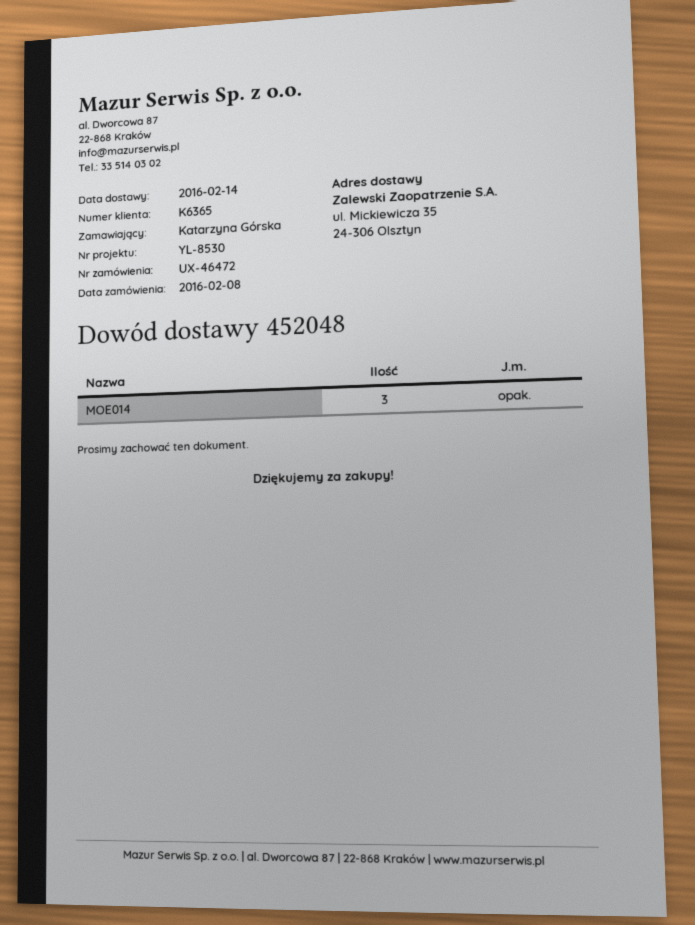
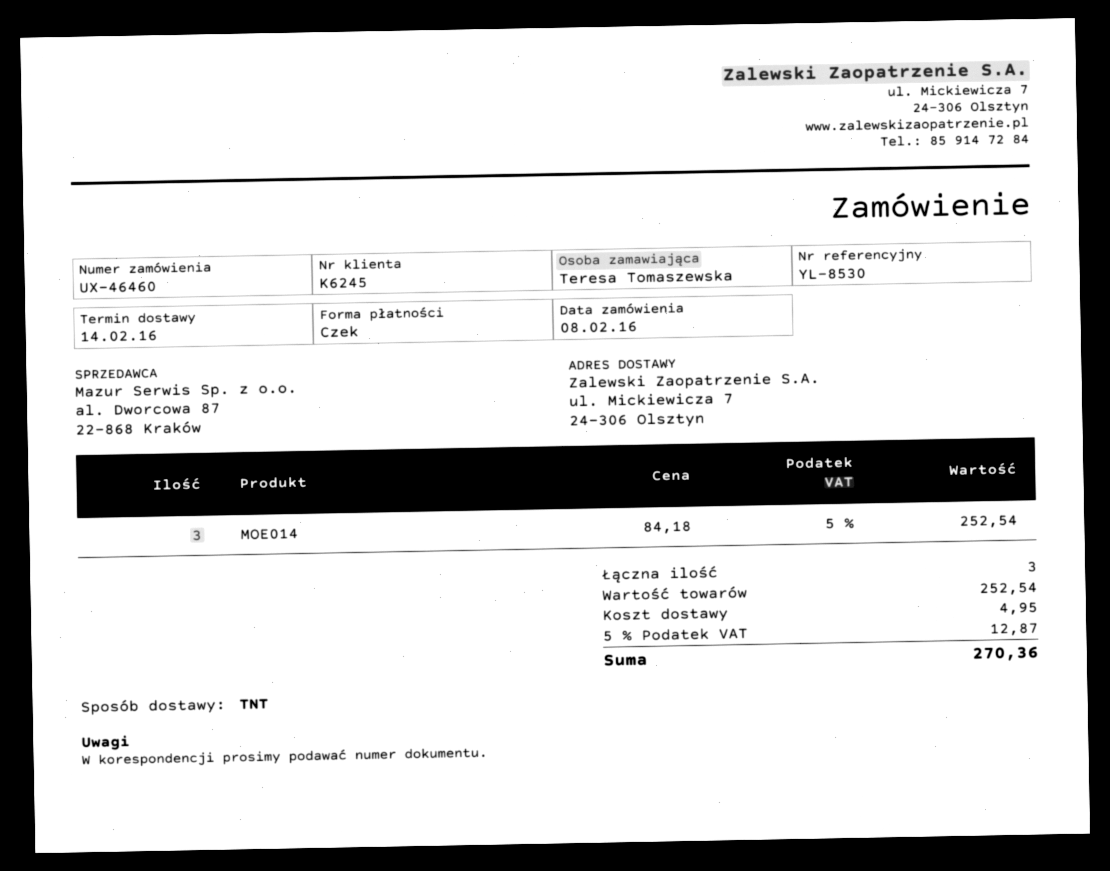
order number: UX-46472 -> UX-46460
customer number: K6365 -> K6245
ordered by: Katarzyna Górska -> Teresa Tomaszewska
ship to: ul. Mickiewicza 35, 24-306 Olsztyn -> ul. Mickiewicza 7, 24-306 Olsztyn

